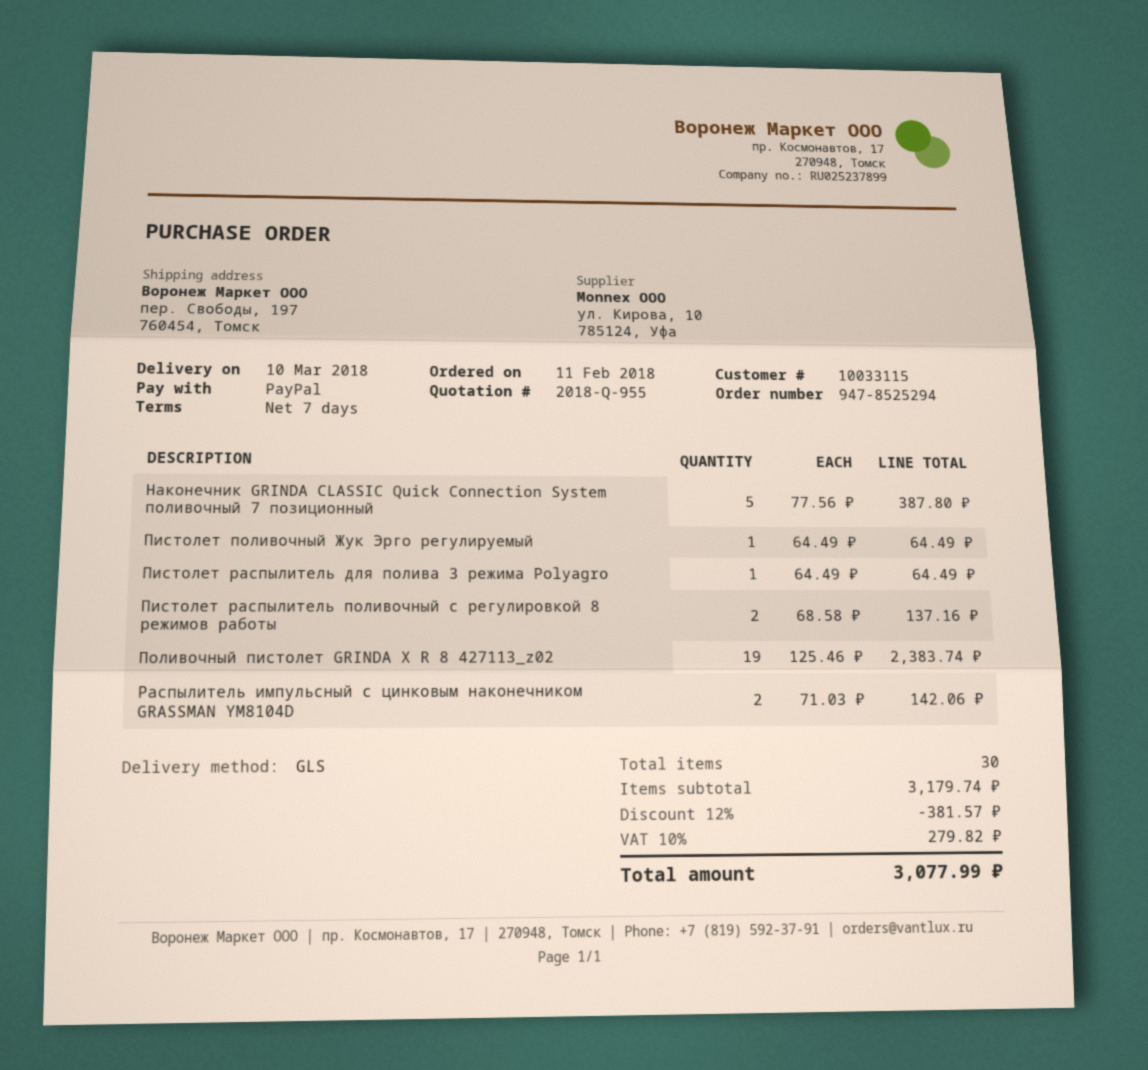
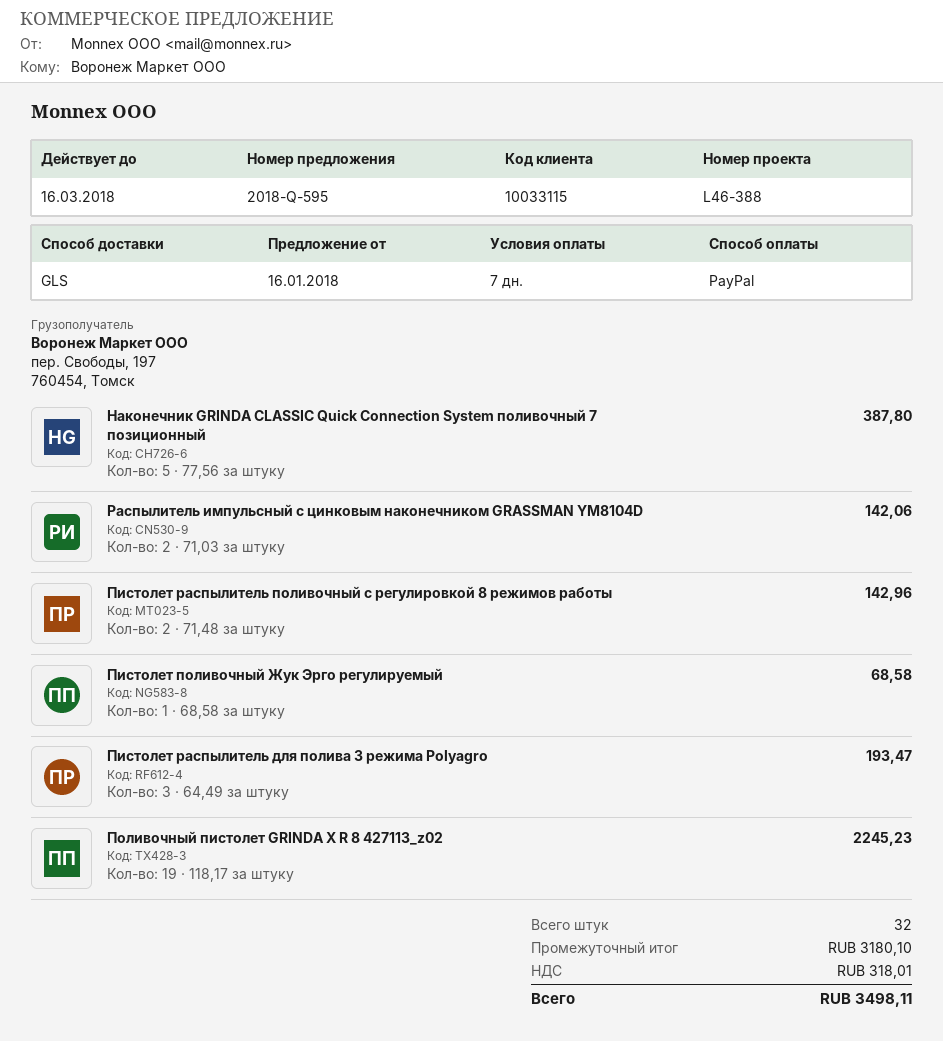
quote number: 2018-Q-955 -> 2018-Q-595
Пистолет поливочный Жук Эрго регулируемый: 1 x 64.49 = 64.49 -> 1 x 68.58 = 68.58
Пистолет распылитель для полива 3 режима Polyagro: 1 x 64.49 = 64.49 -> 3 x 64.49 = 193.47
Пистолет распылитель поливочный с регулировкой 8 режимов работы: 2 x 68.58 = 137.16 -> 2 x 71.48 = 142.96
Поливочный пистолет GRINDA X R 8 427113_z02: 19 x 125.46 = 2383.74 -> 19 x 118.17 = 2245.23
total quantity: 30 -> 32
subtotal: 3179.74 -> 3180.10
discount: 12% = 381.57 -> none
tax: 279.82 -> 318.01
total: 3077.99 -> 3498.11

